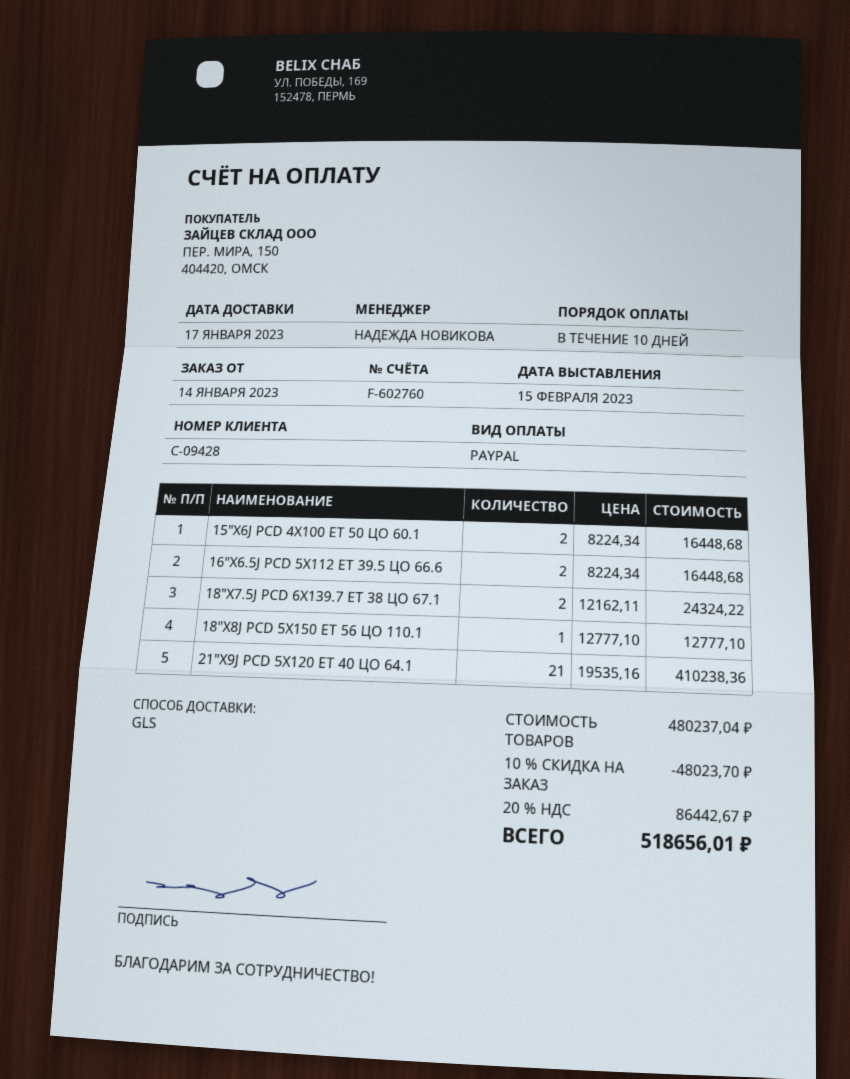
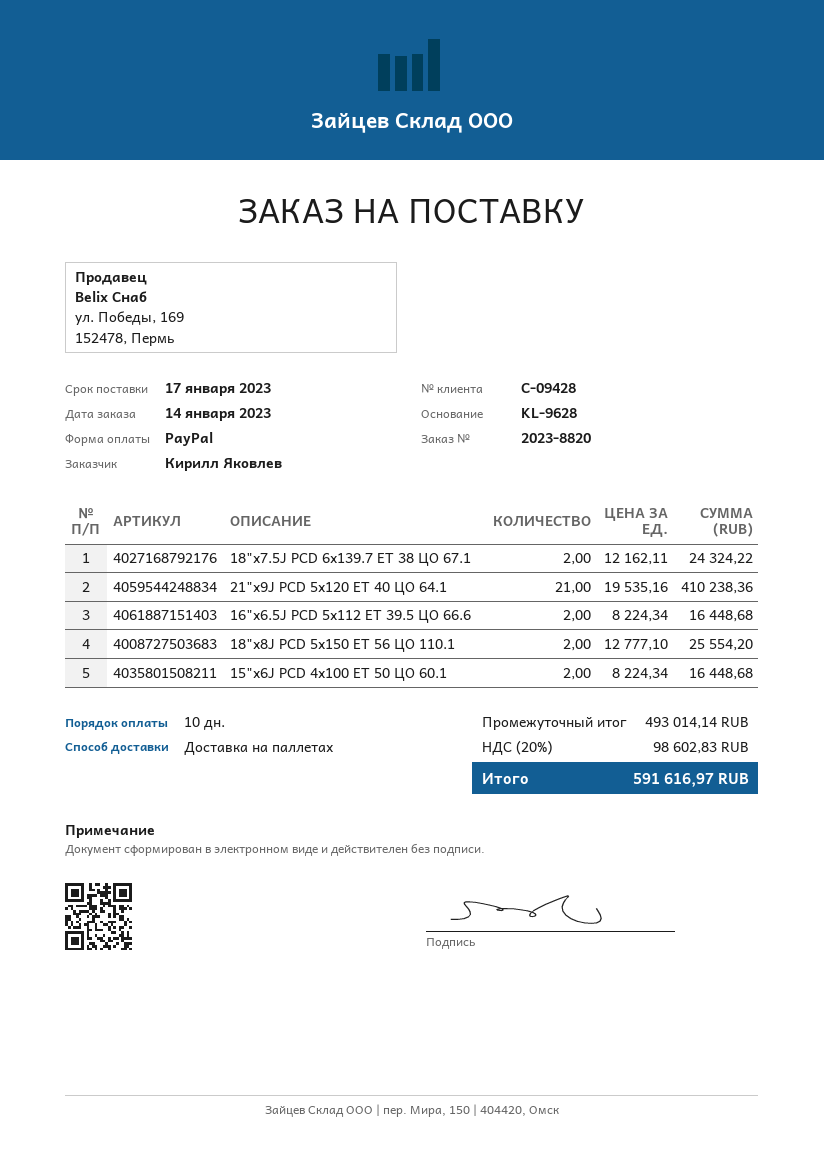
shipping method: GLS -> pallet freight
18"X8J PCD 5X150 ЕТ 56 ЦО 110.1: 1 x 12777.10 = 12777.10 -> 2 x 12777.10 = 25554.20
subtotal: 480237.04 -> 493014.14
discount: 10% = 48023.70 -> none
tax: 20% = 86442.67 -> 20% = 98602.83
total: 518656.01 -> 591616.97

